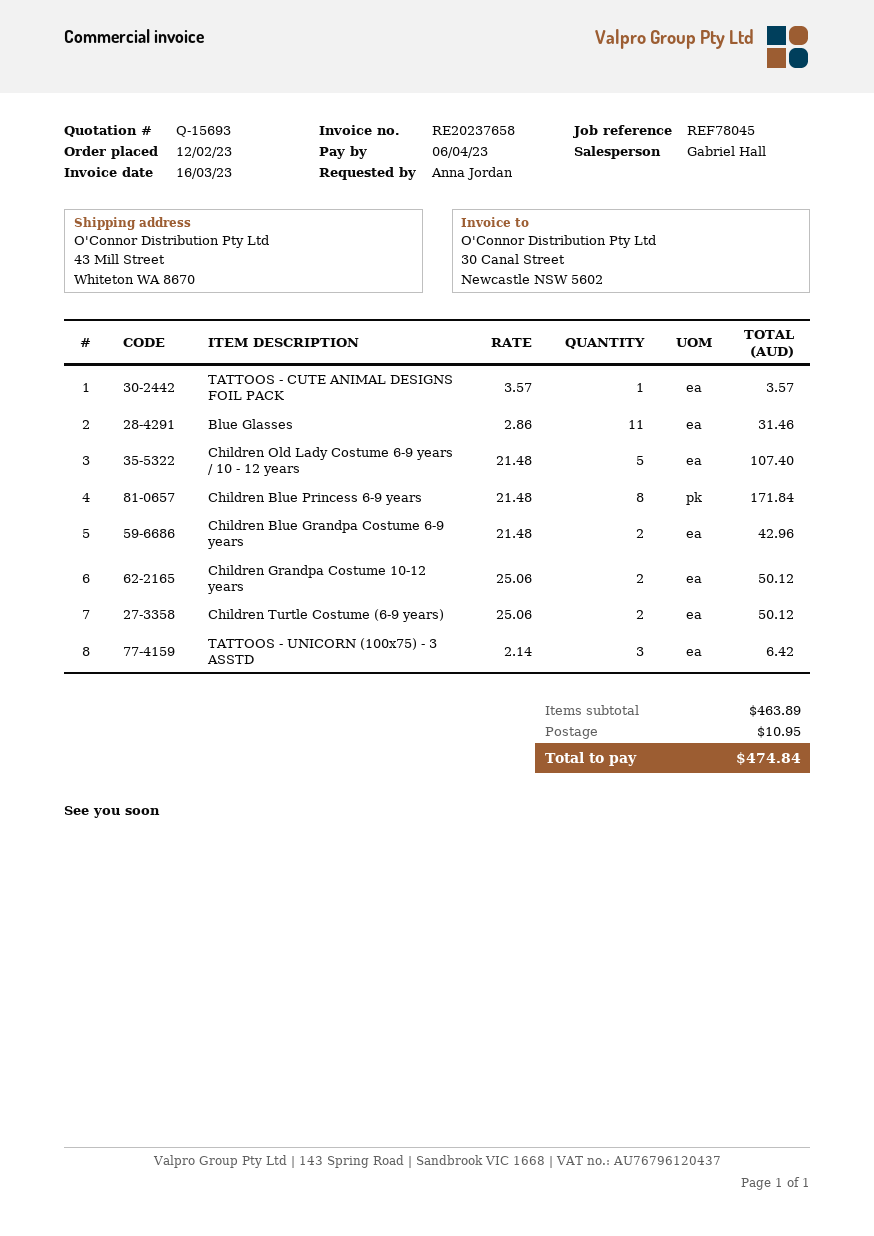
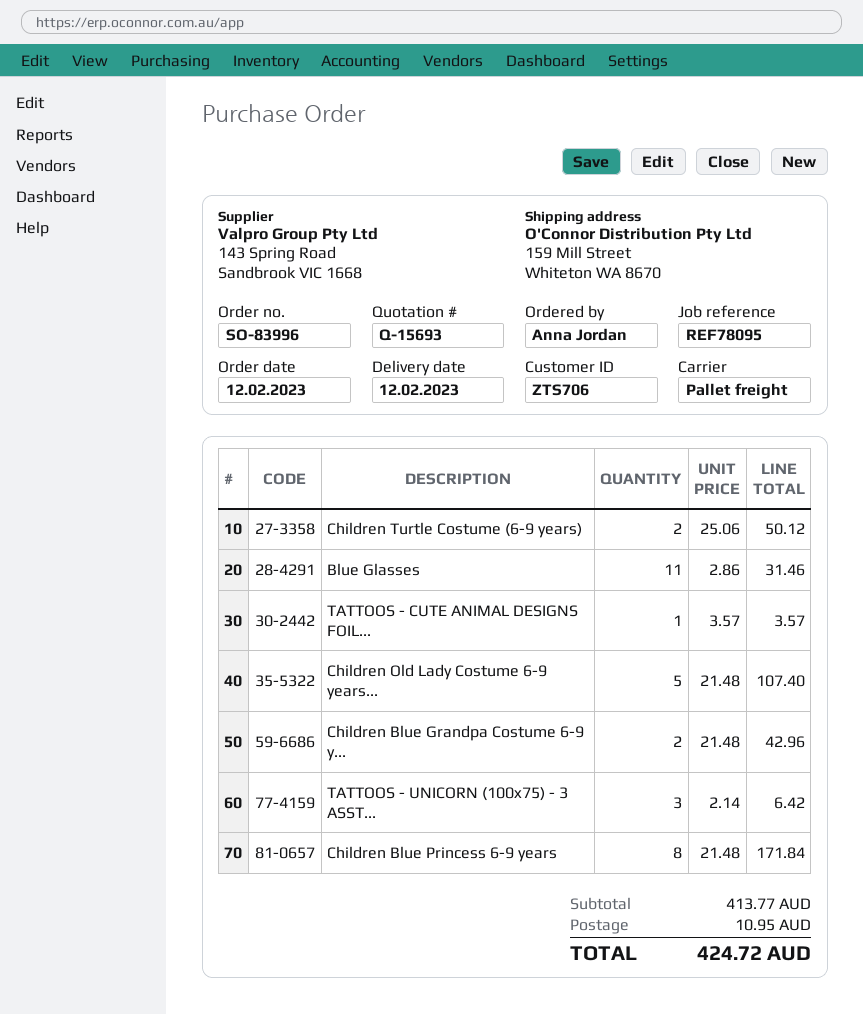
reference: REF78045 -> REF78095
ship to: 43 Mill Street, Whiteton WA 8670 -> 159 Mill Street, Whiteton WA 8670
Children Grandpa Costume 10-12 years: 2 x 25.06 = 50.12 -> none
subtotal: 463.89 -> 413.77
total: 474.84 -> 424.72

